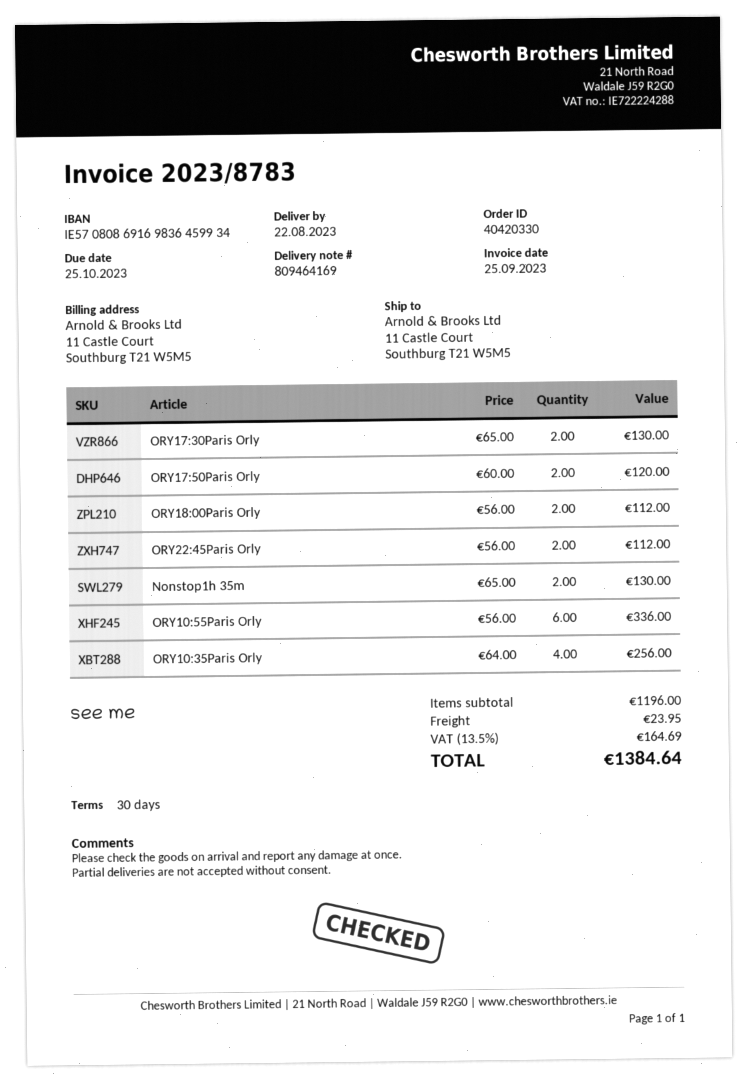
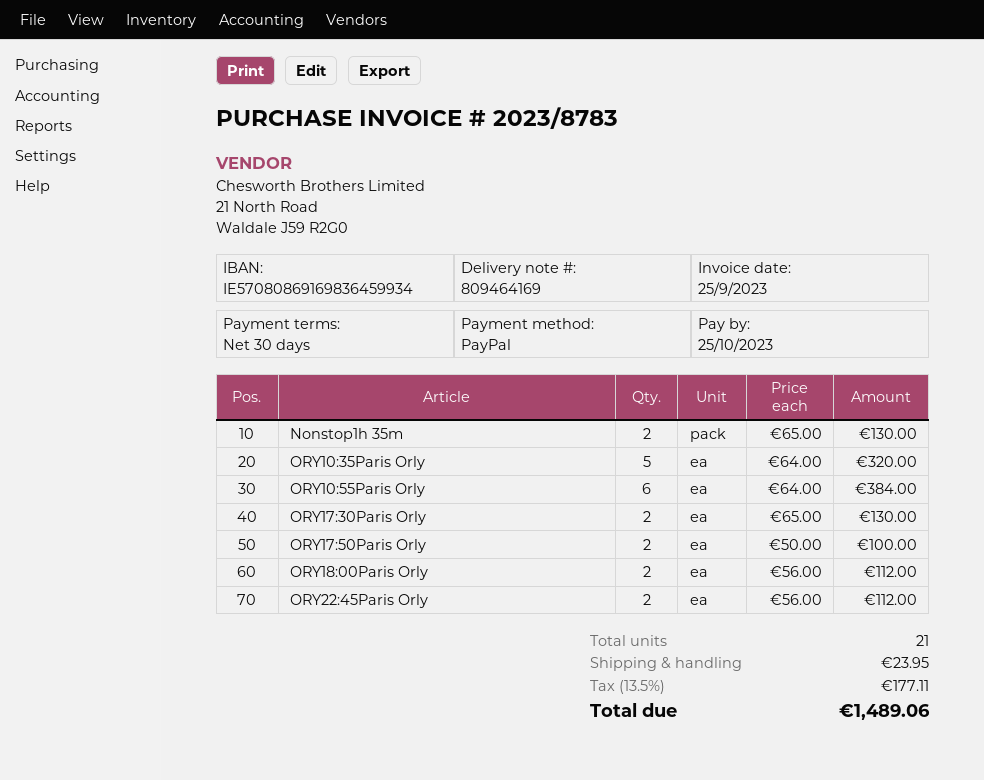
ORY17:50Paris Orly: 2 x 60.00 = 120.00 -> 2 x 50.00 = 100.00
ORY10:55Paris Orly: 6 x 56.00 = 336.00 -> 6 x 64.00 = 384.00
ORY10:35Paris Orly: 4 x 64.00 = 256.00 -> 5 x 64.00 = 320.00
tax: 13.5% = 164.69 -> 13.5% = 177.11
total: 1384.64 -> 1489.06

